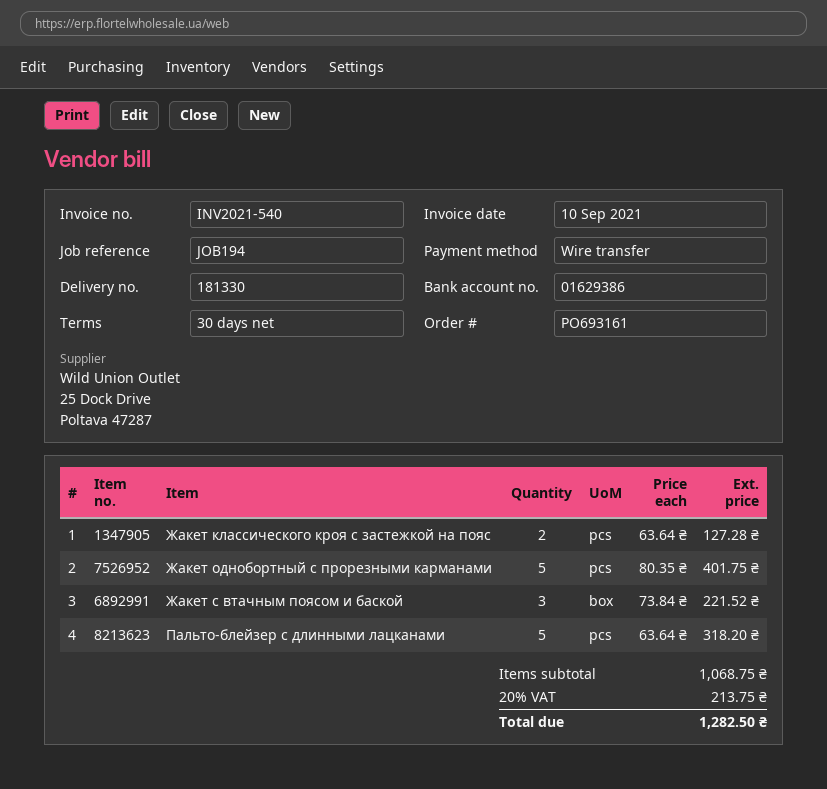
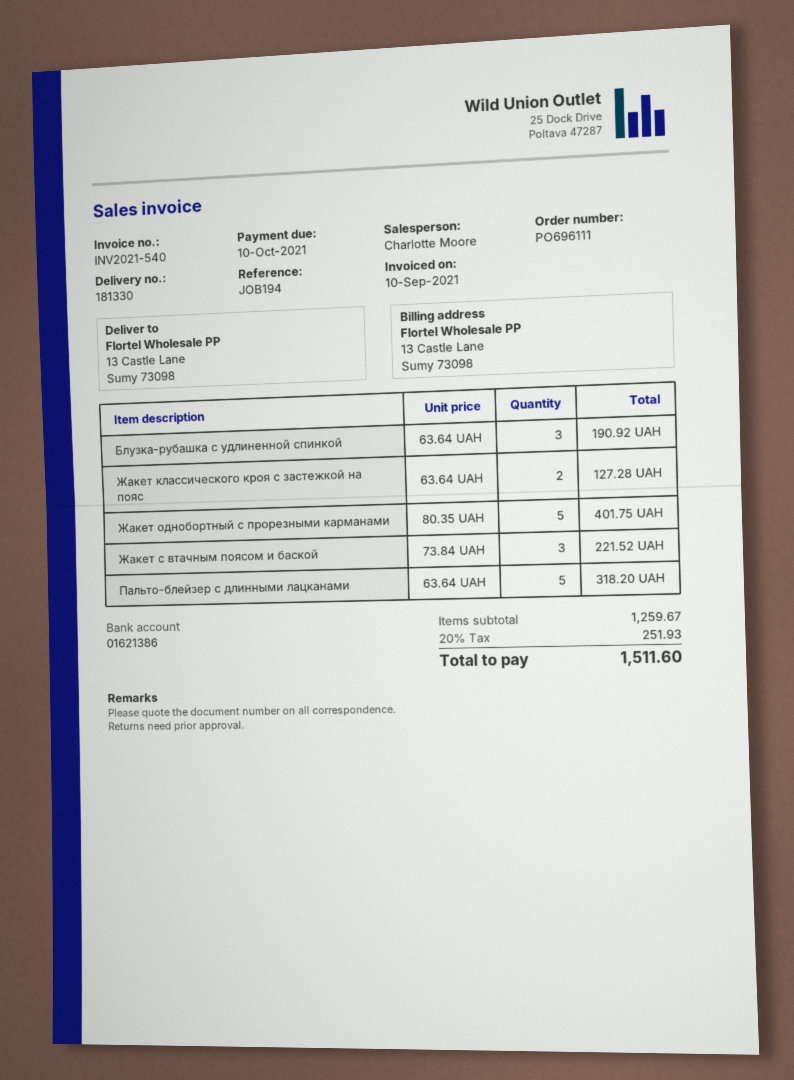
order number: PO693161 -> PO696111
bank account: 01629386 -> 01621386
Блузка-рубашка с удлиненной спинкой: none -> 3 x 63.64 = 190.92
subtotal: 1068.75 -> 1259.67
tax: 20% = 213.75 -> 20% = 251.93
total: 1282.50 -> 1511.60

